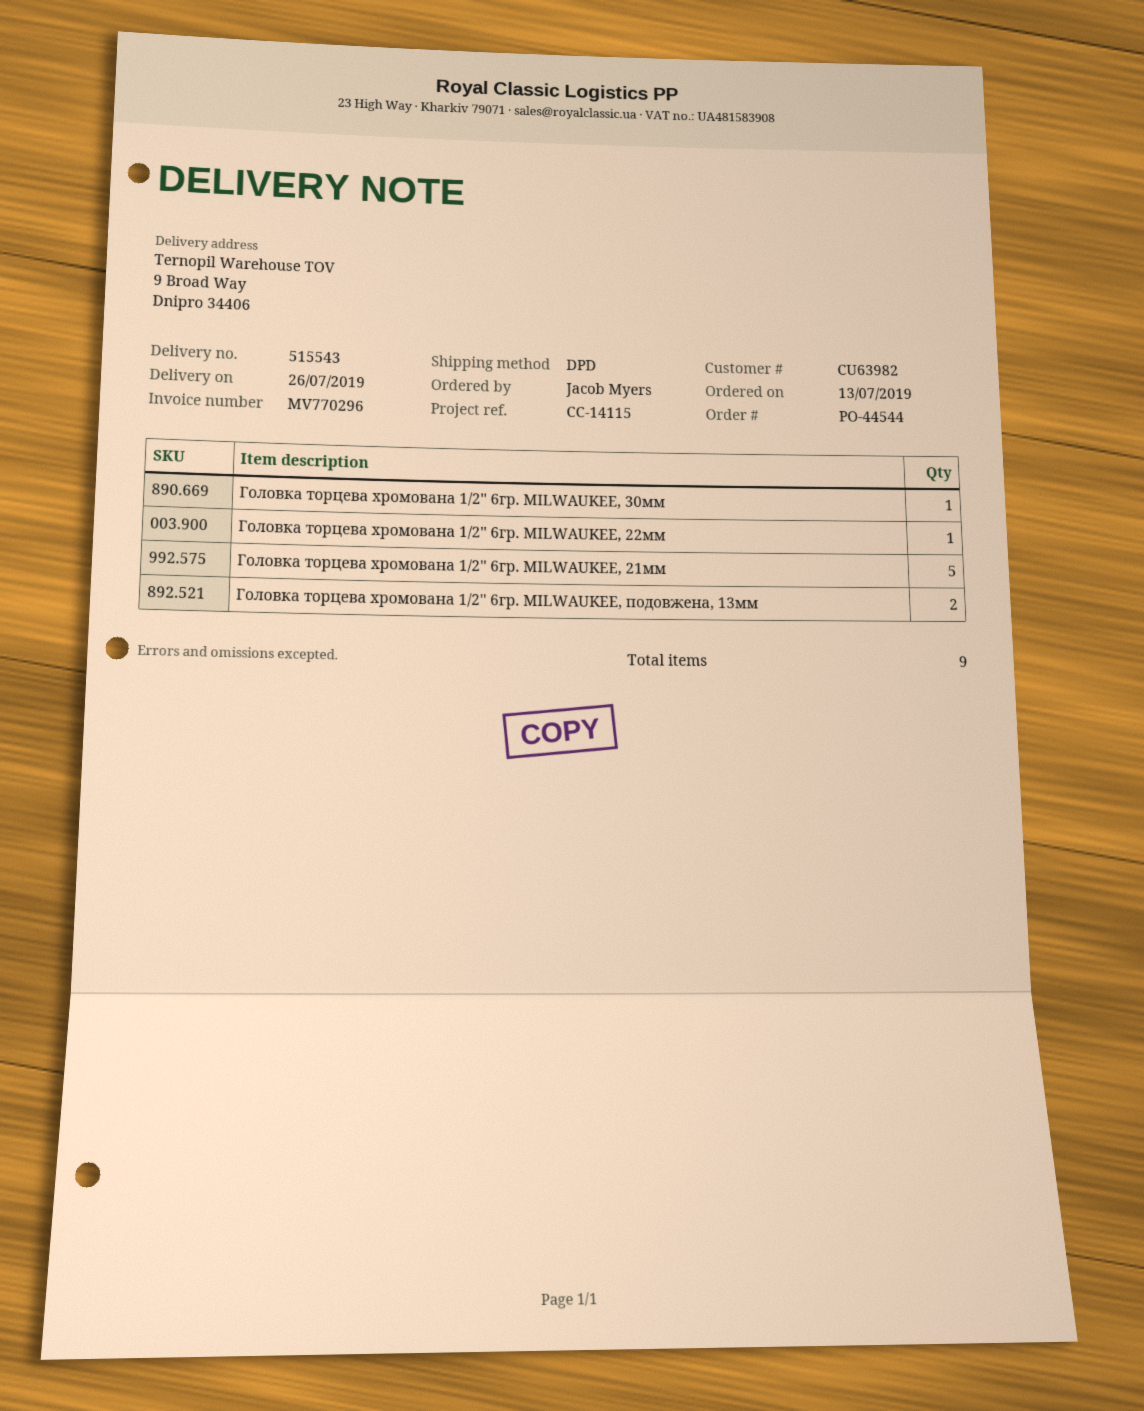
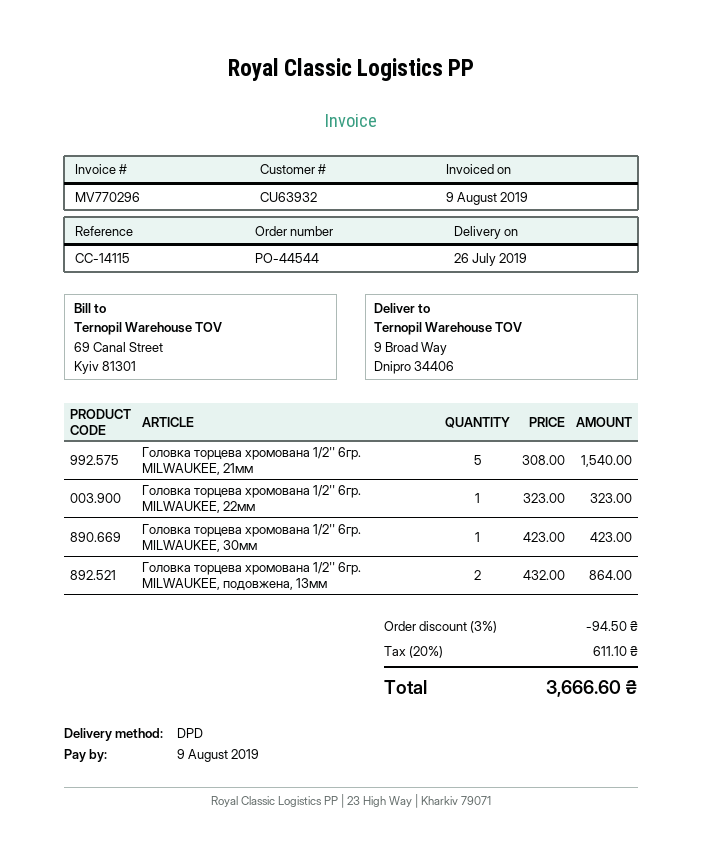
customer number: CU63982 -> CU63932

